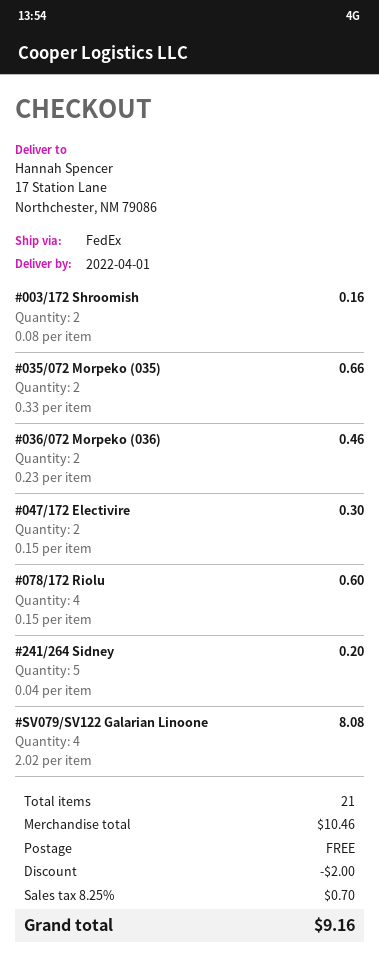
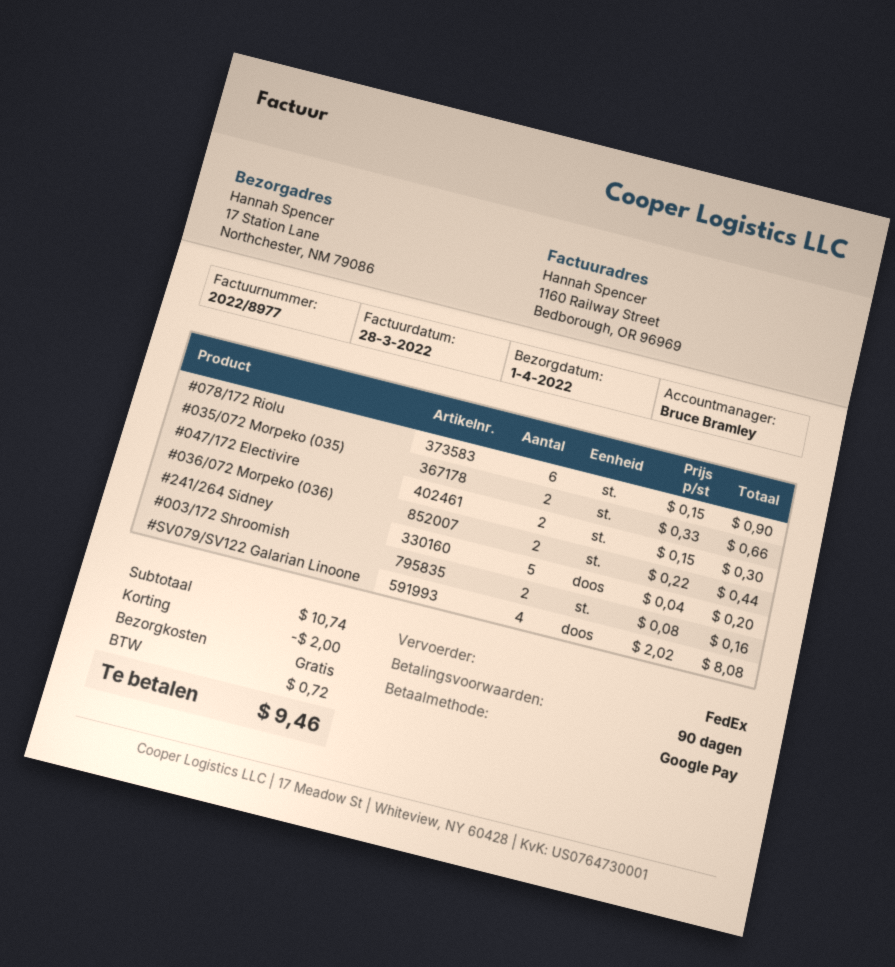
#036/072 Morpeko (036): 2 x 0.23 = 0.46 -> 2 x 0.22 = 0.44
#078/172 Riolu: 4 x 0.15 = 0.60 -> 6 x 0.15 = 0.90
subtotal: 10.46 -> 10.74
tax: 0.70 -> 0.72
total: 9.16 -> 9.46

